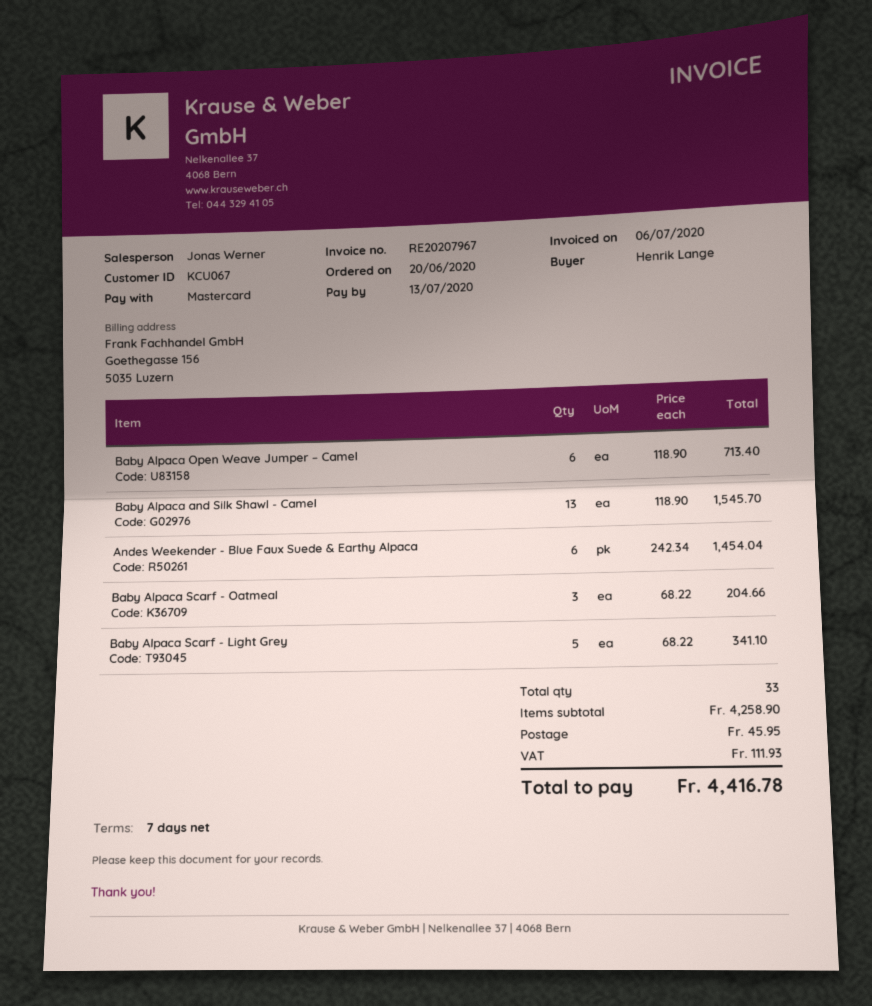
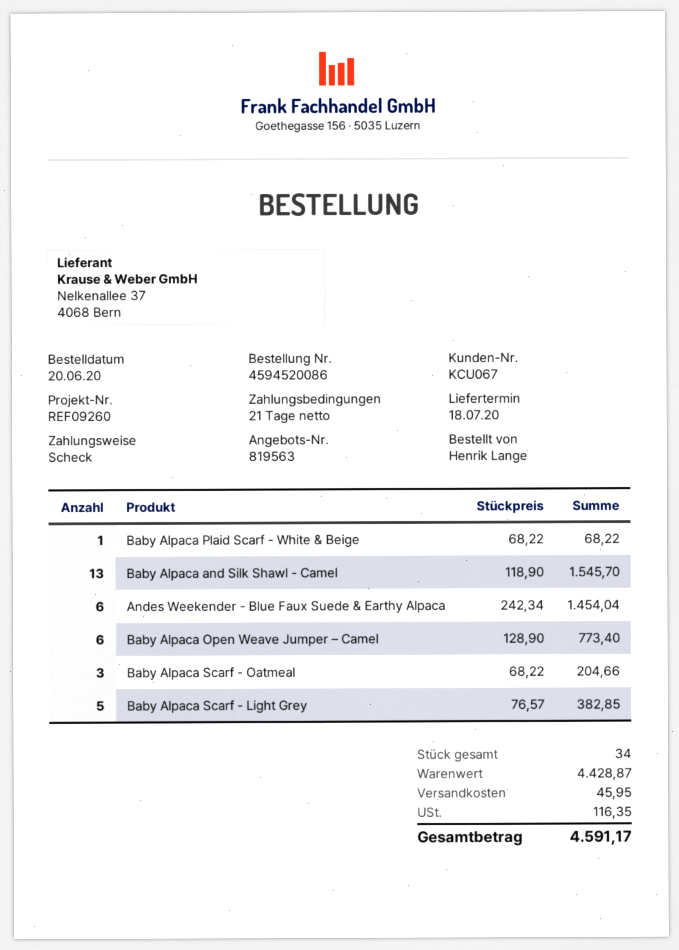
payment terms: 7 days -> 21 days
payment method: Mastercard -> cheque
Baby Alpaca Open Weave Jumper – Camel: 6 x 118.90 = 713.40 -> 6 x 128.90 = 773.40
Baby Alpaca Scarf - Light Grey: 5 x 68.22 = 341.10 -> 5 x 76.57 = 382.85
Baby Alpaca Plaid Scarf - White & Beige: none -> 1 x 68.22 = 68.22
total quantity: 33 -> 34
subtotal: 4258.90 -> 4428.87
tax: 111.93 -> 116.35
total: 4416.78 -> 4591.17

